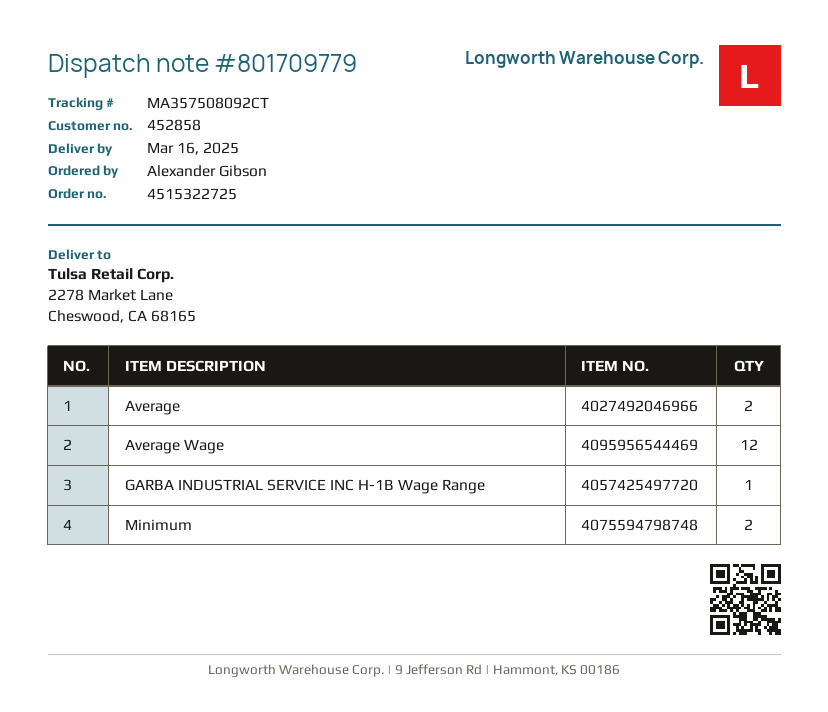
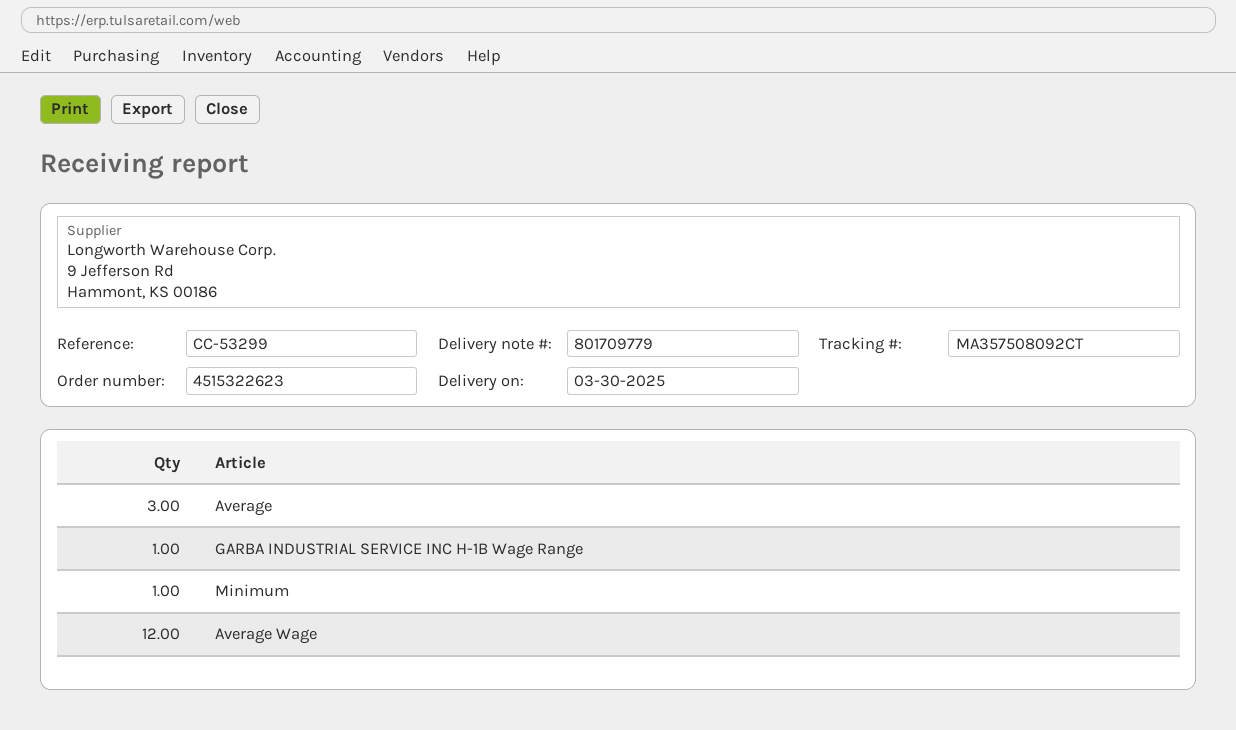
order number: 4515322725 -> 4515322623
delivery date: 2025-03-16 -> 2025-03-30
Average: 2 -> 3
Minimum: 2 -> 1

